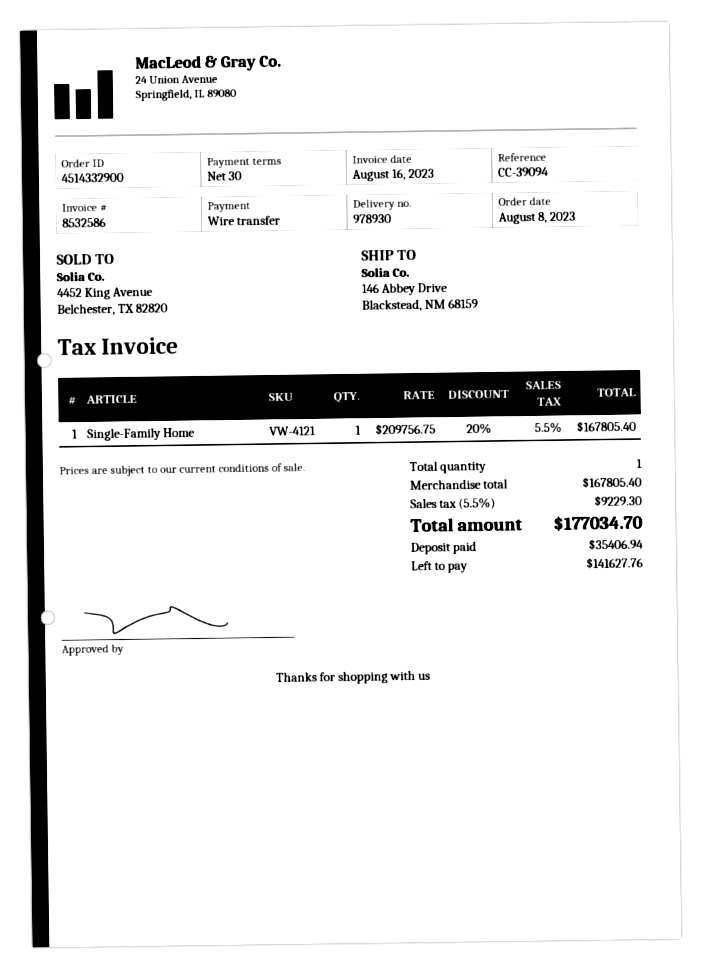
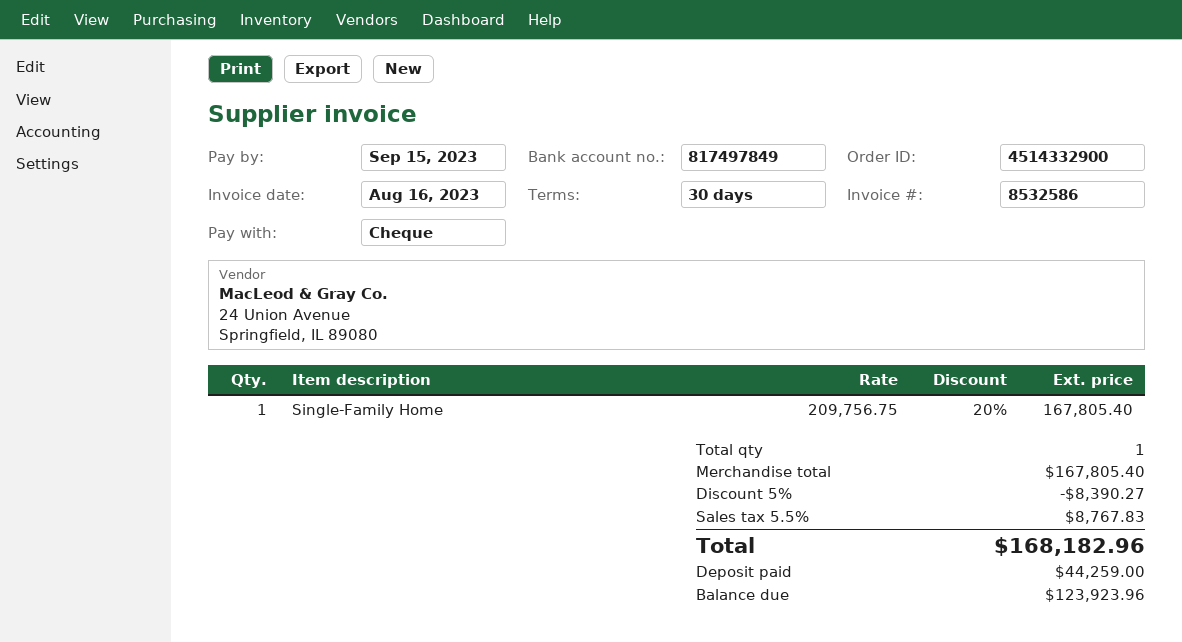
payment method: bank transfer -> cheque
discount: none -> 5% = 8390.27
tax: 5.5% = 9229.30 -> 5.5% = 8767.83
total: 177034.70 -> 168182.96
deposit: 35406.94 -> 44259.00
balance: 141627.76 -> 123923.96

